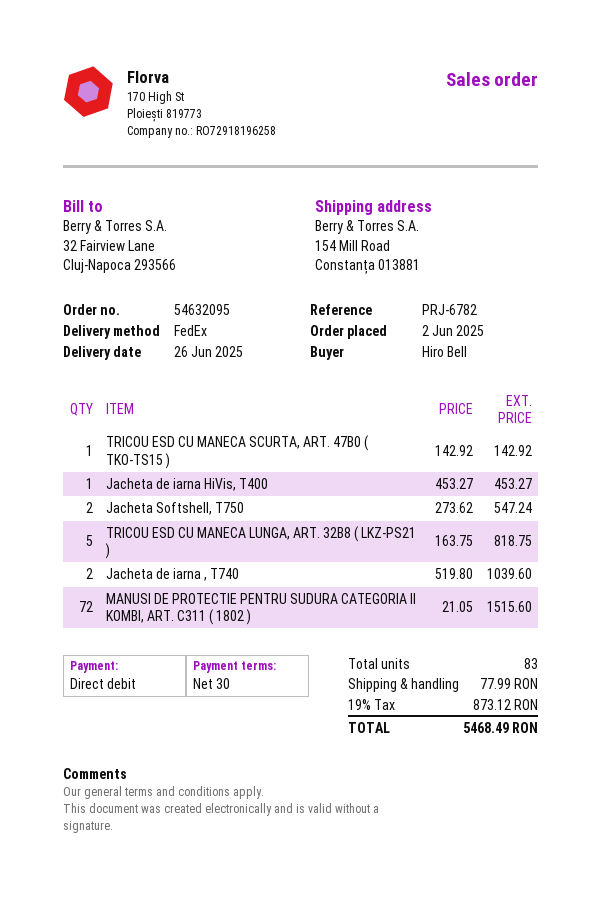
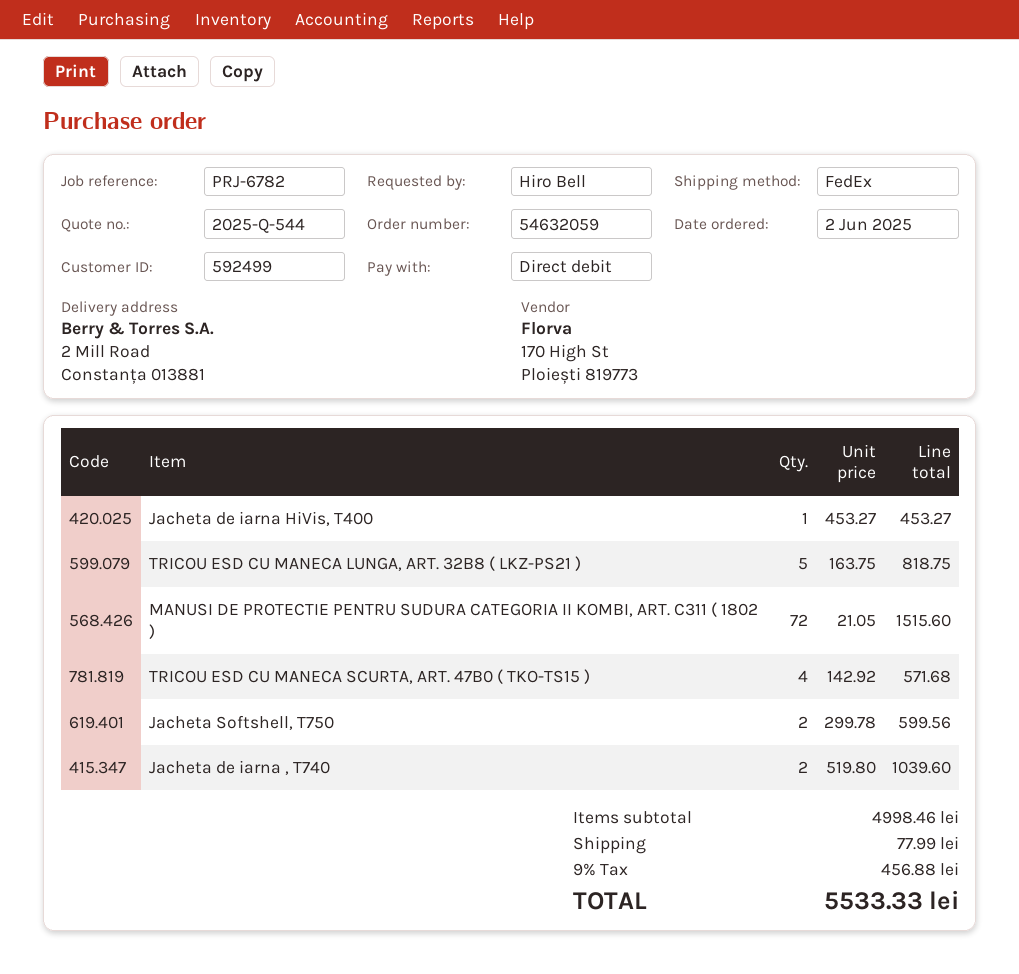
order number: 54632095 -> 54632059
ship to: 154 Mill Road, Constanța 013881 -> 2 Mill Road, Constanța 013881
TRICOU ESD CU MANECA SCURTA, ART. 47B0 ( TKO-TS15 ): 1 x 142.92 = 142.92 -> 4 x 142.92 = 571.68
Jacheta Softshell, T750: 2 x 273.62 = 547.24 -> 2 x 299.78 = 599.56
tax: 19% = 873.12 -> 9% = 456.88
total: 5468.49 -> 5533.33

